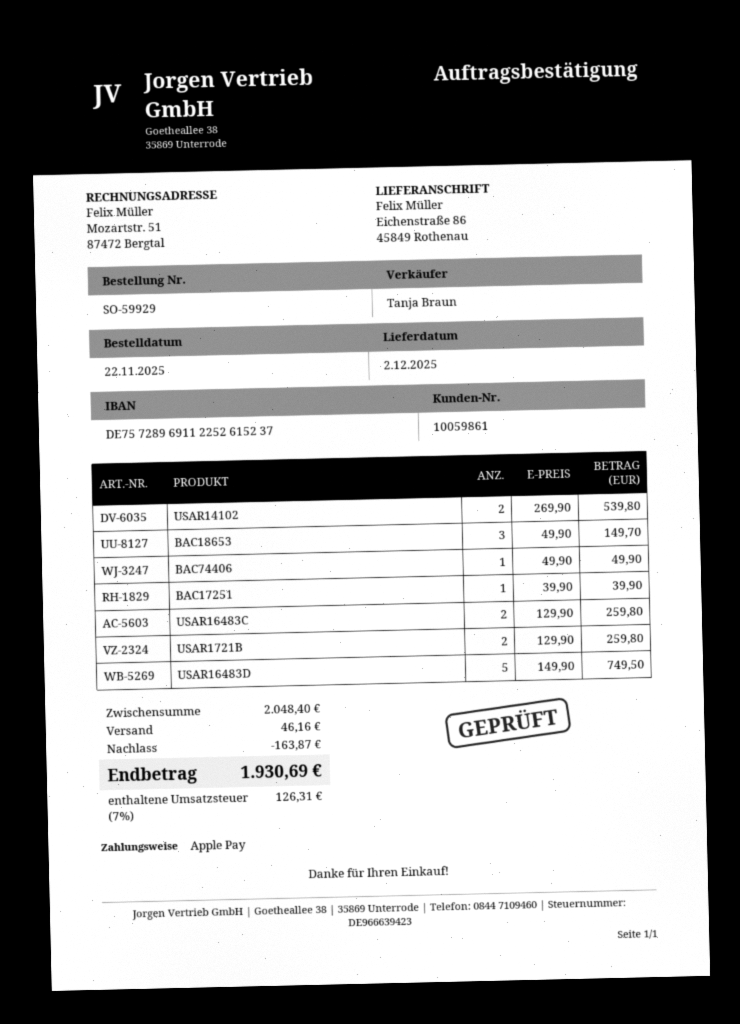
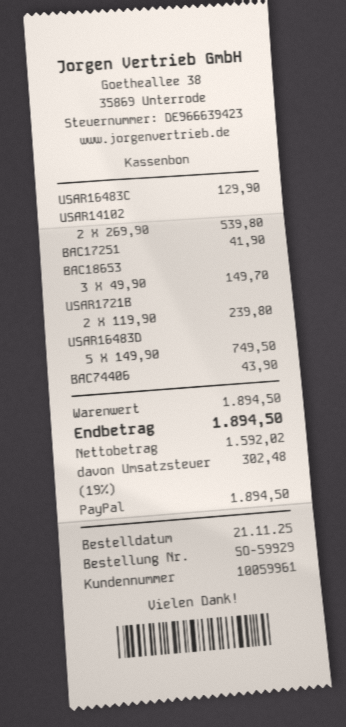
order date: 2025-11-22 -> 2025-11-21
customer number: 10059861 -> 10059961
payment method: Apple Pay -> PayPal
BAC74406: 1 x 49.90 = 49.90 -> 1 x 43.90 = 43.90
BAC17251: 1 x 39.90 = 39.90 -> 1 x 41.90 = 41.90
USAR16483C: 2 x 129.90 = 259.80 -> 1 x 129.90 = 129.90
USAR1721B: 2 x 129.90 = 259.80 -> 2 x 119.90 = 239.80
subtotal: 2048.40 -> 1894.50
discount: 163.87 -> none
shipping: 46.16 -> none
tax: 7% = 126.31 -> 19% = 302.48
total: 1930.69 -> 1894.50

